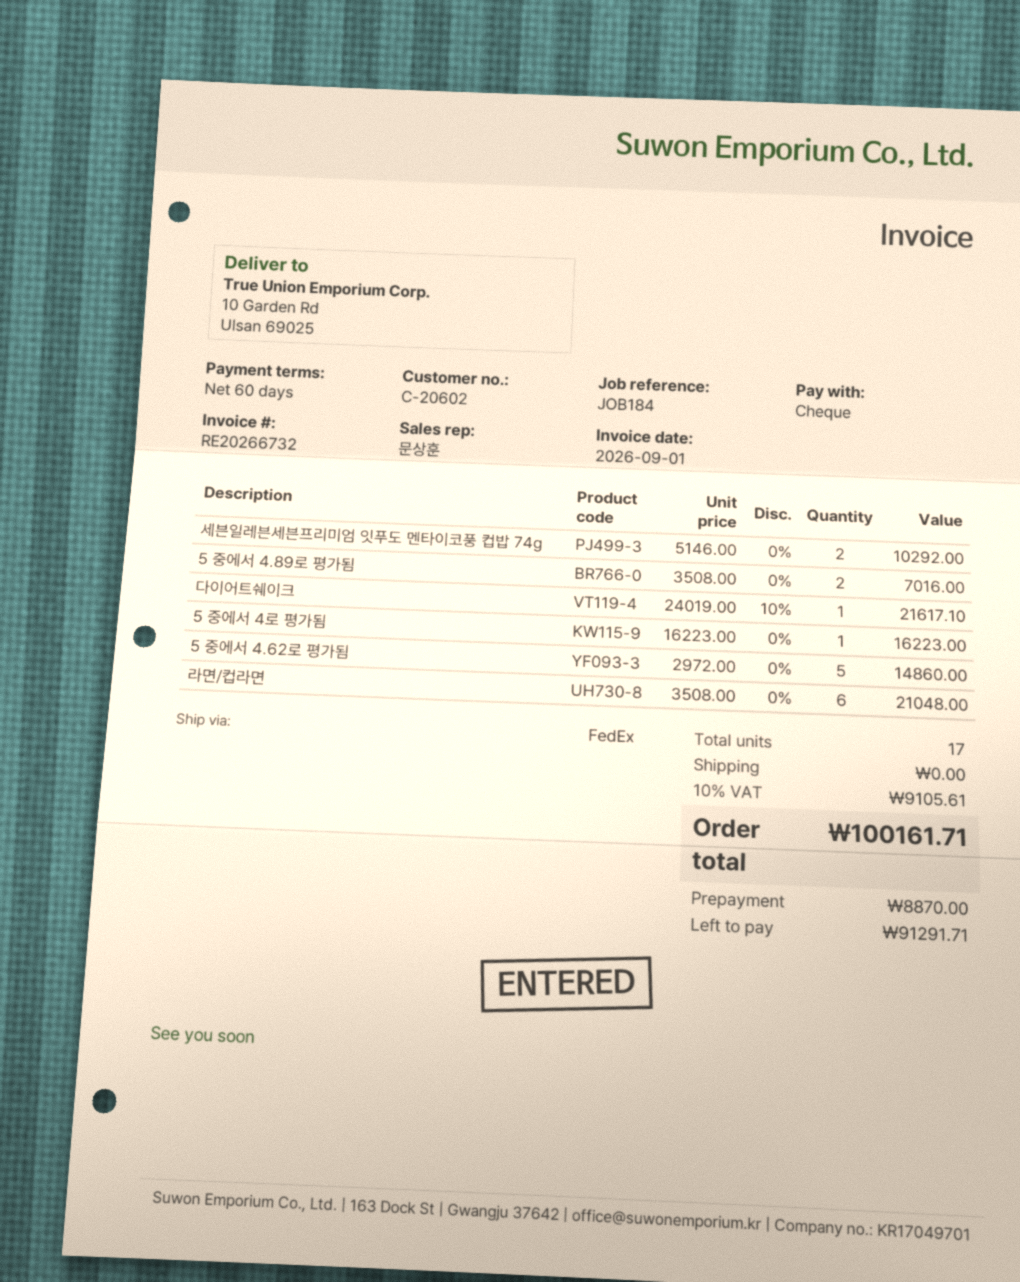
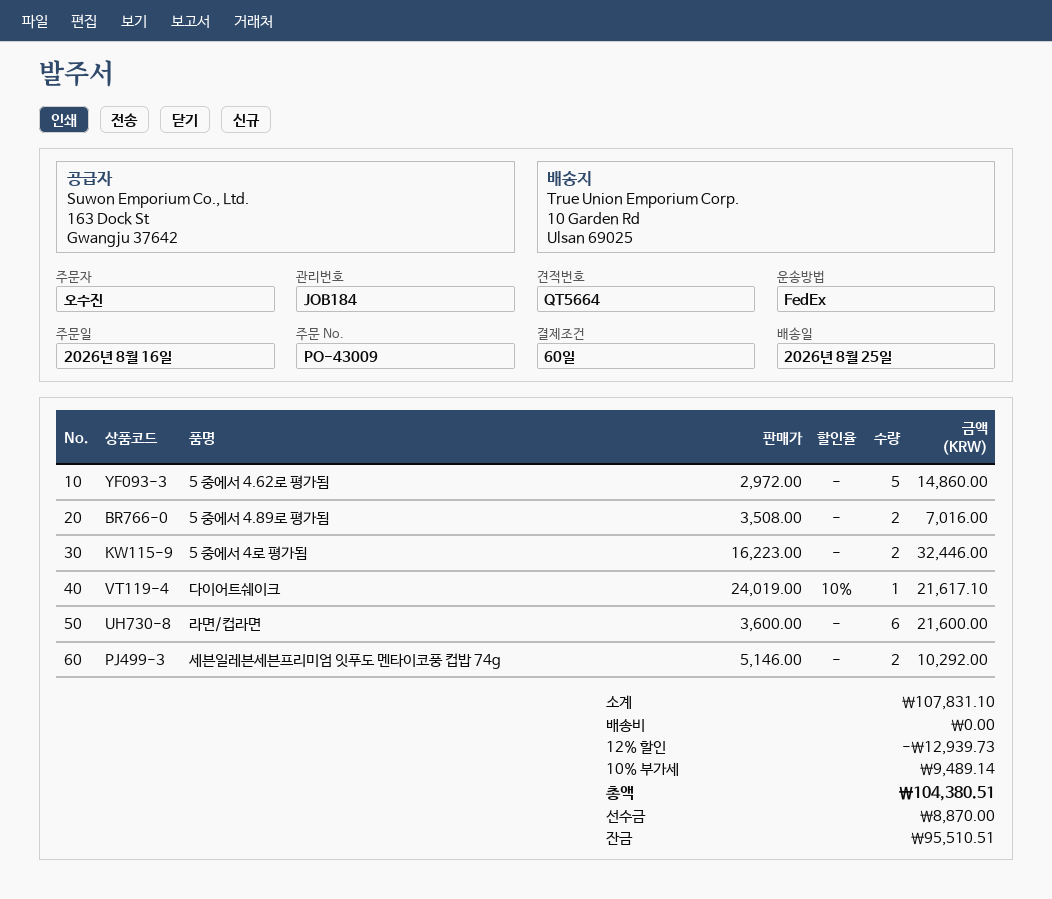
5 중에서 4로 평가됨: 1 x 16223.00 = 16223.00 -> 2 x 16223.00 = 32446.00
라면/컵라면: 6 x 3508.00 = 21048.00 -> 6 x 3600.00 = 21600.00
discount: none -> 12% = 12939.73
tax: 10% = 9105.61 -> 10% = 9489.14
total: 100161.71 -> 104380.51
balance: 91291.71 -> 95510.51

